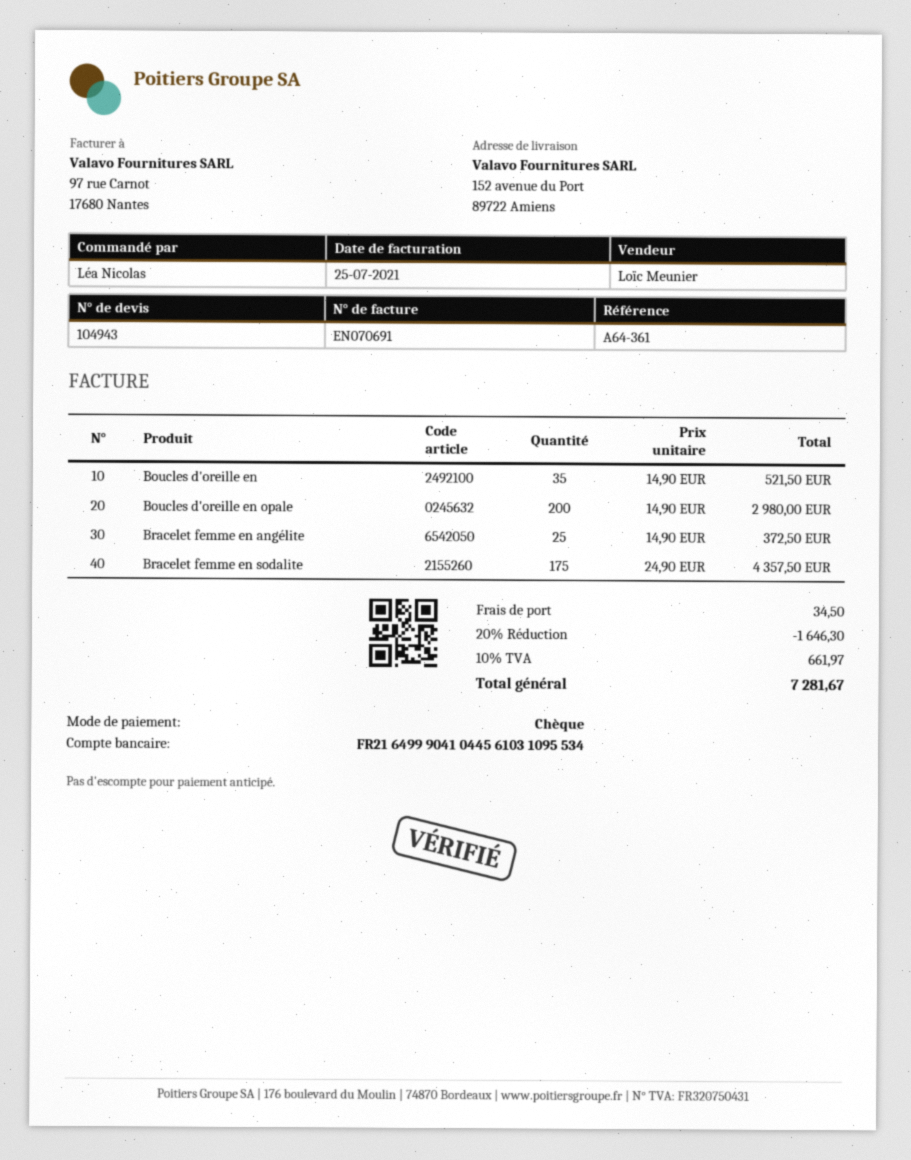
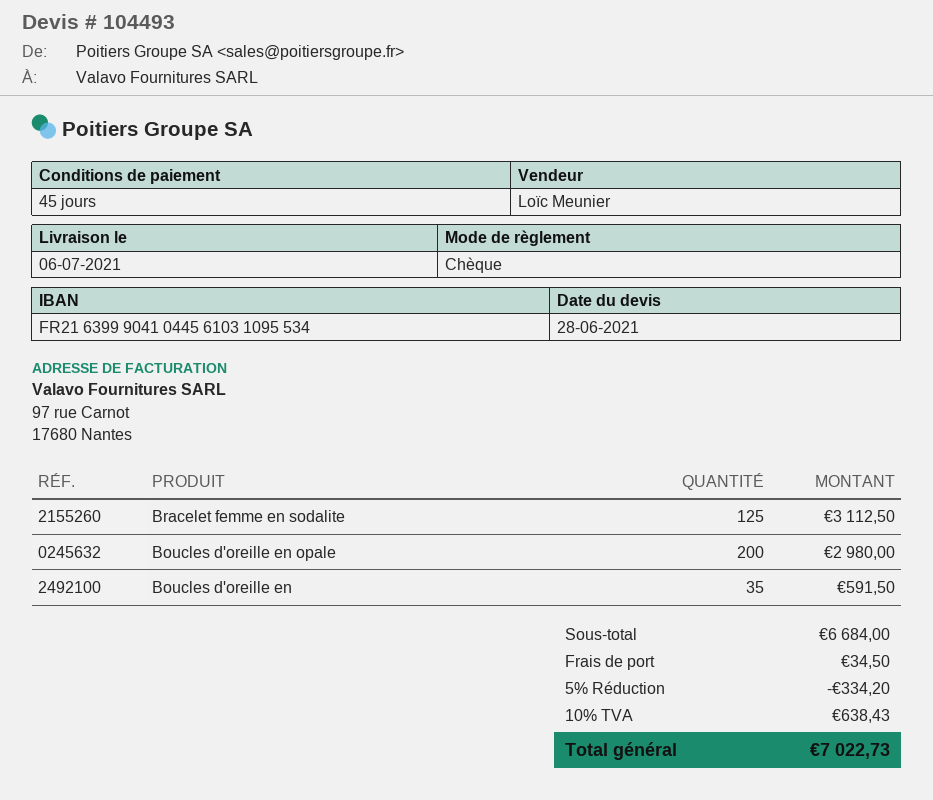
quote number: 104943 -> 104493
bank account: FR2164999041044561031095534 -> FR2163999041044561031095534
Boucles d'oreille en: 35 for 521.50 -> 35 for 591.50
Bracelet femme en angélite: 25 for 372.50 -> none
Bracelet femme en sodalite: 175 for 4357.50 -> 125 for 3112.50
discount: 20% = 1646.30 -> 5% = 334.20
tax: 10% = 661.97 -> 10% = 638.43
total: 7281.67 -> 7022.73

